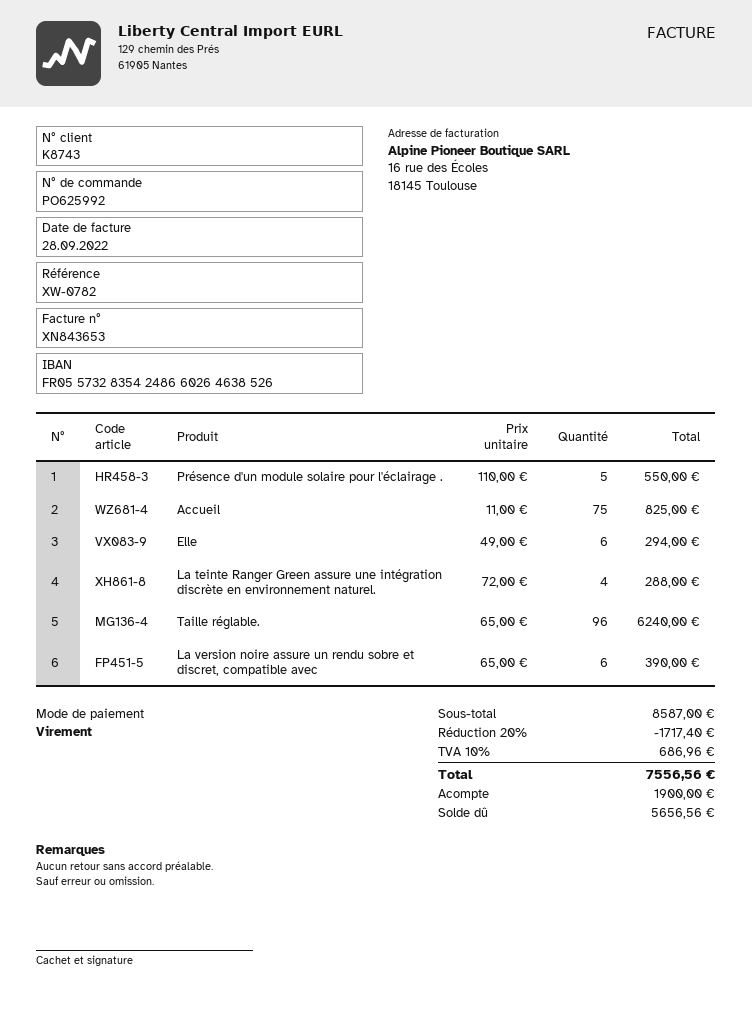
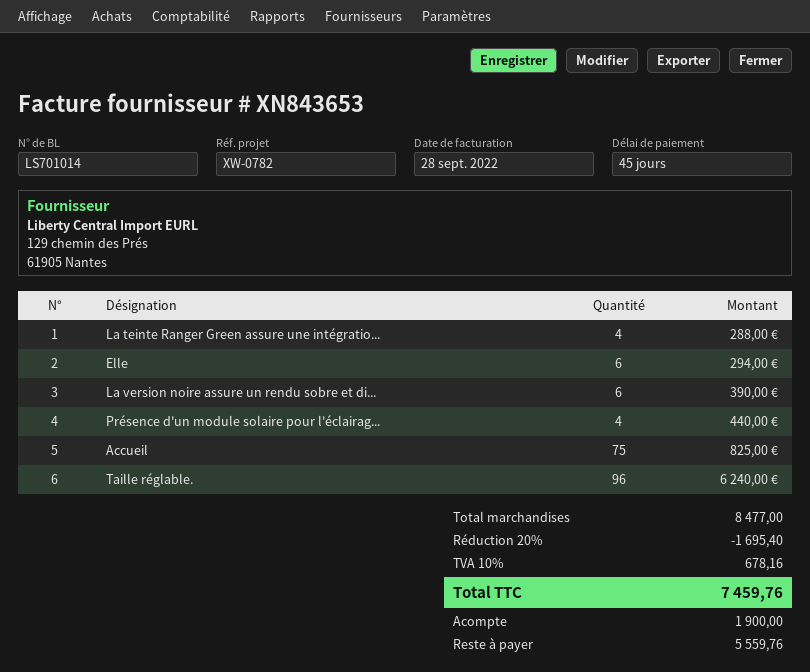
Présence d'un module solaire pour l'éclairage .: 5 for 550.00 -> 4 for 440.00
subtotal: 8587.00 -> 8477.00
discount: 20% = 1717.40 -> 20% = 1695.40
tax: 10% = 686.96 -> 10% = 678.16
total: 7556.56 -> 7459.76
balance: 5656.56 -> 5559.76

